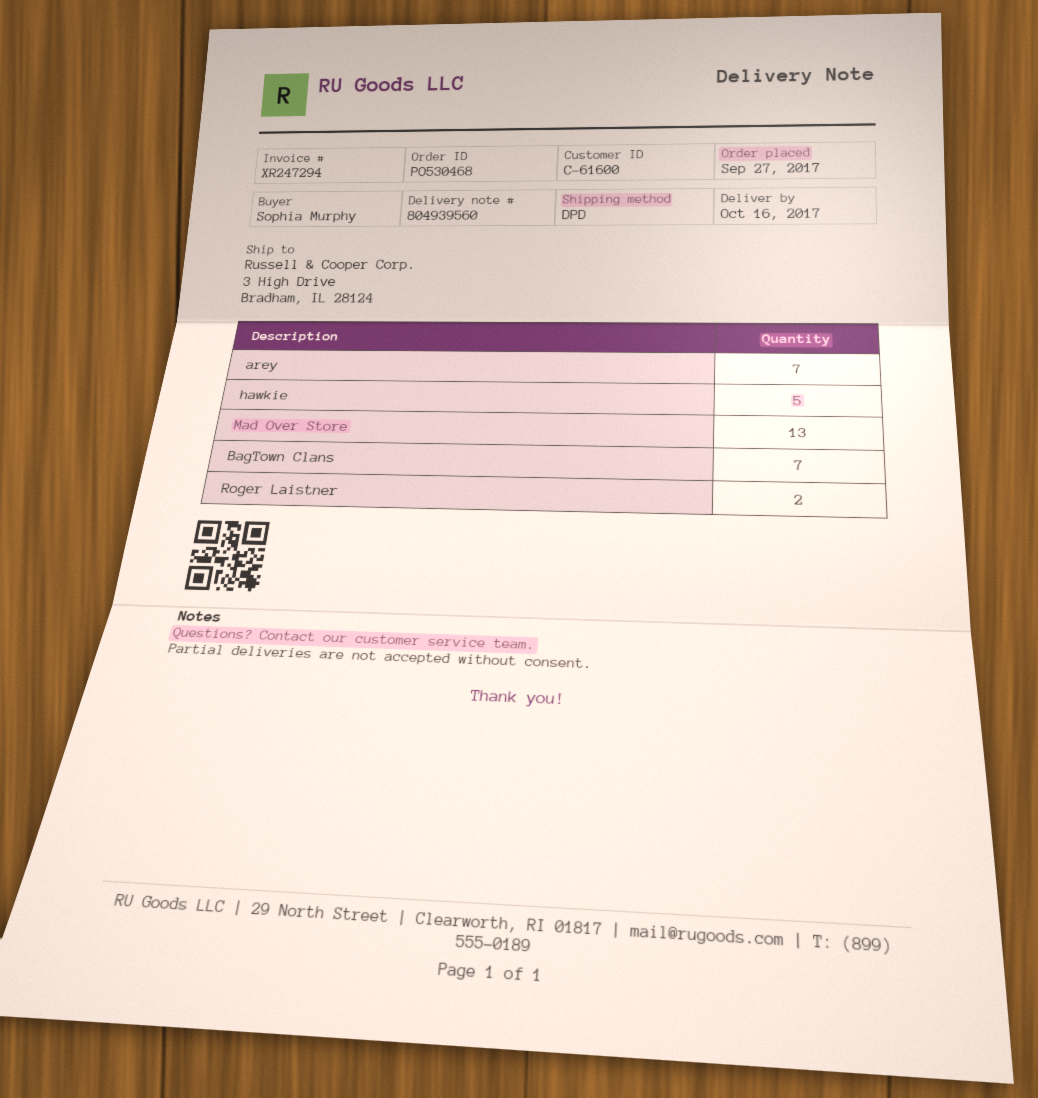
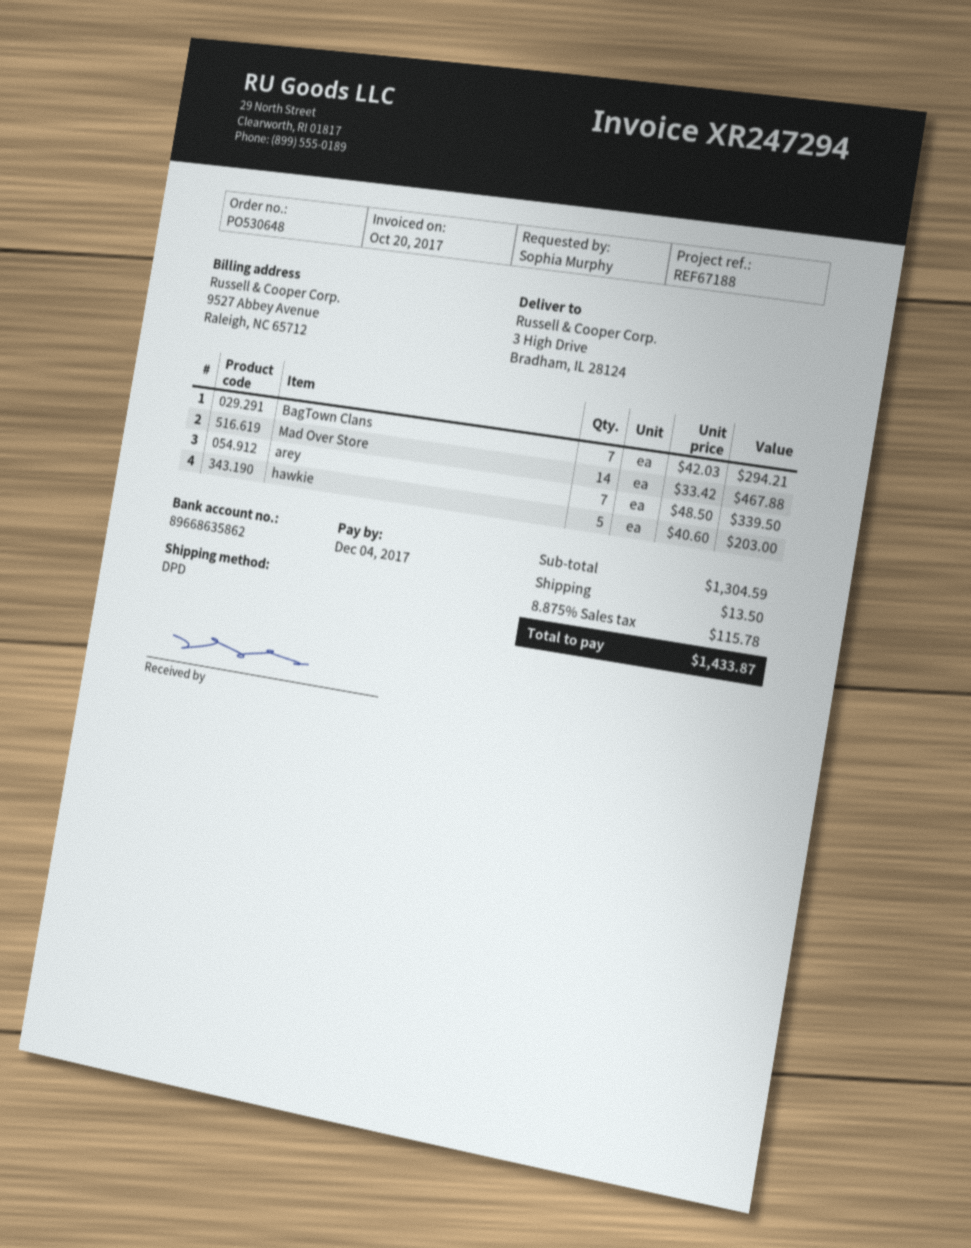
order number: PO530468 -> PO530648
Mad Over Store: 13 -> 14
Roger Laistner: 2 -> none

